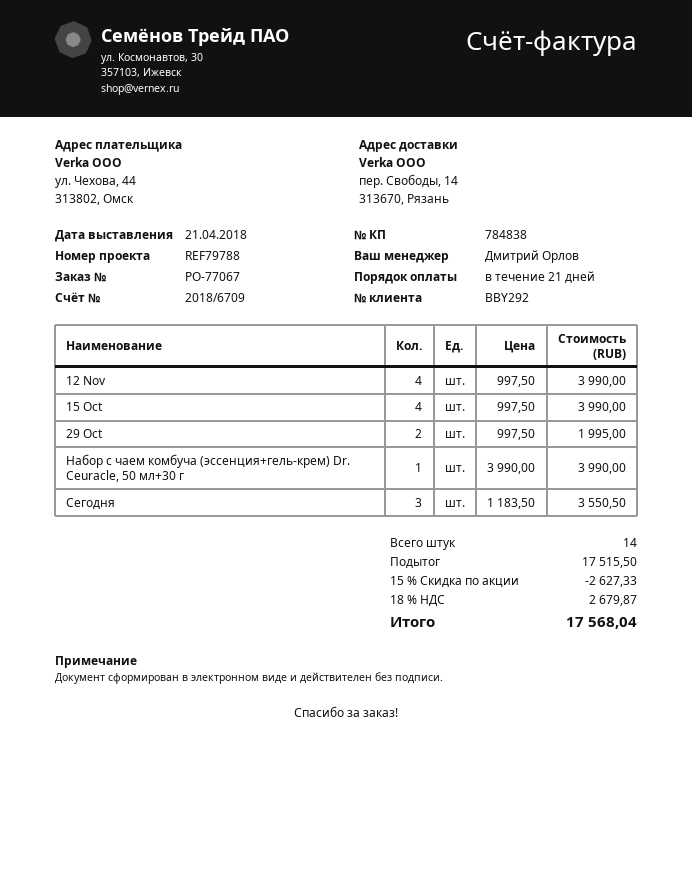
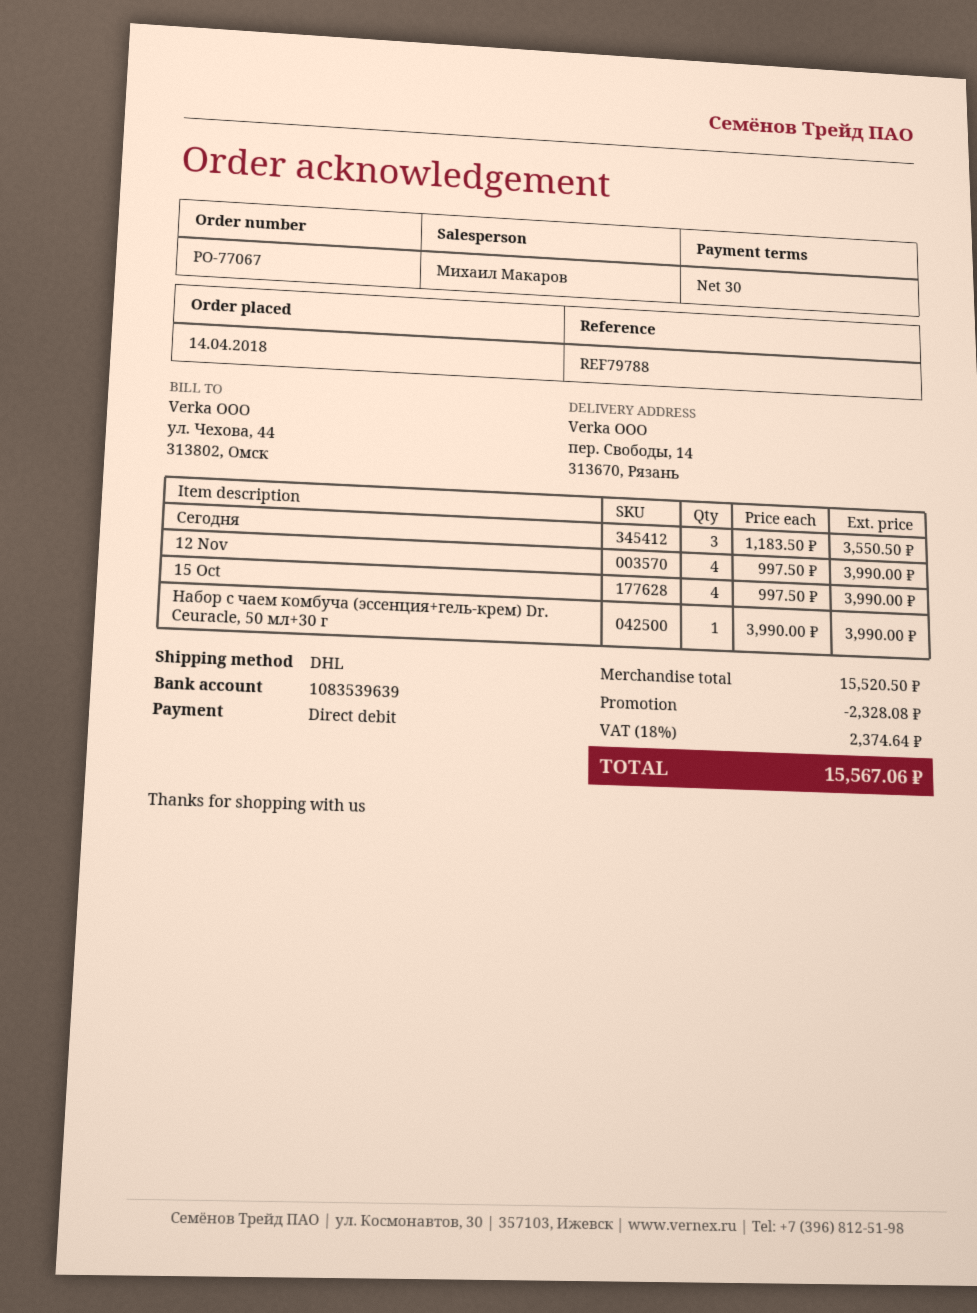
payment terms: 21 days -> 30 days
sales rep: Дмитрий Орлов -> Михаил Макаров
29 Oct: 2 x 997.50 = 1995.00 -> none
subtotal: 17515.50 -> 15520.50
discount: 2627.33 -> 2328.08
tax: 18% = 2679.87 -> 18% = 2374.64
total: 17568.04 -> 15567.06

